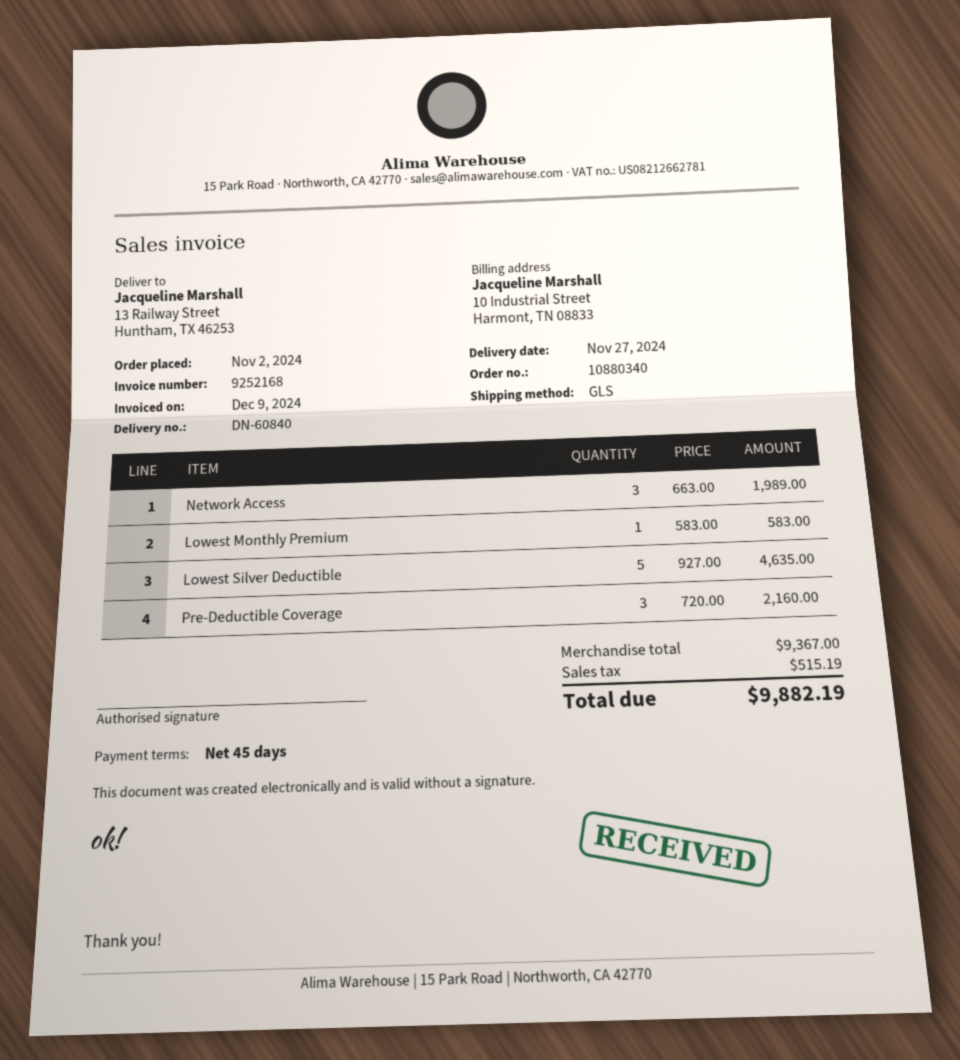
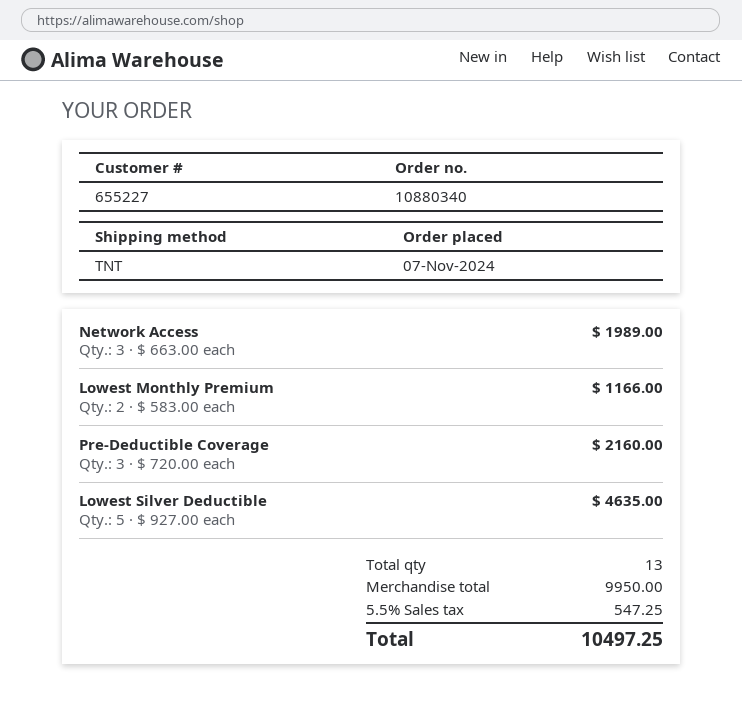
order date: 2024-11-02 -> 2024-11-07
shipping method: GLS -> TNT
Lowest Monthly Premium: 1 x 583.00 = 583.00 -> 2 x 583.00 = 1166.00
subtotal: 9367.00 -> 9950.00
tax: 515.19 -> 547.25
total: 9882.19 -> 10497.25

